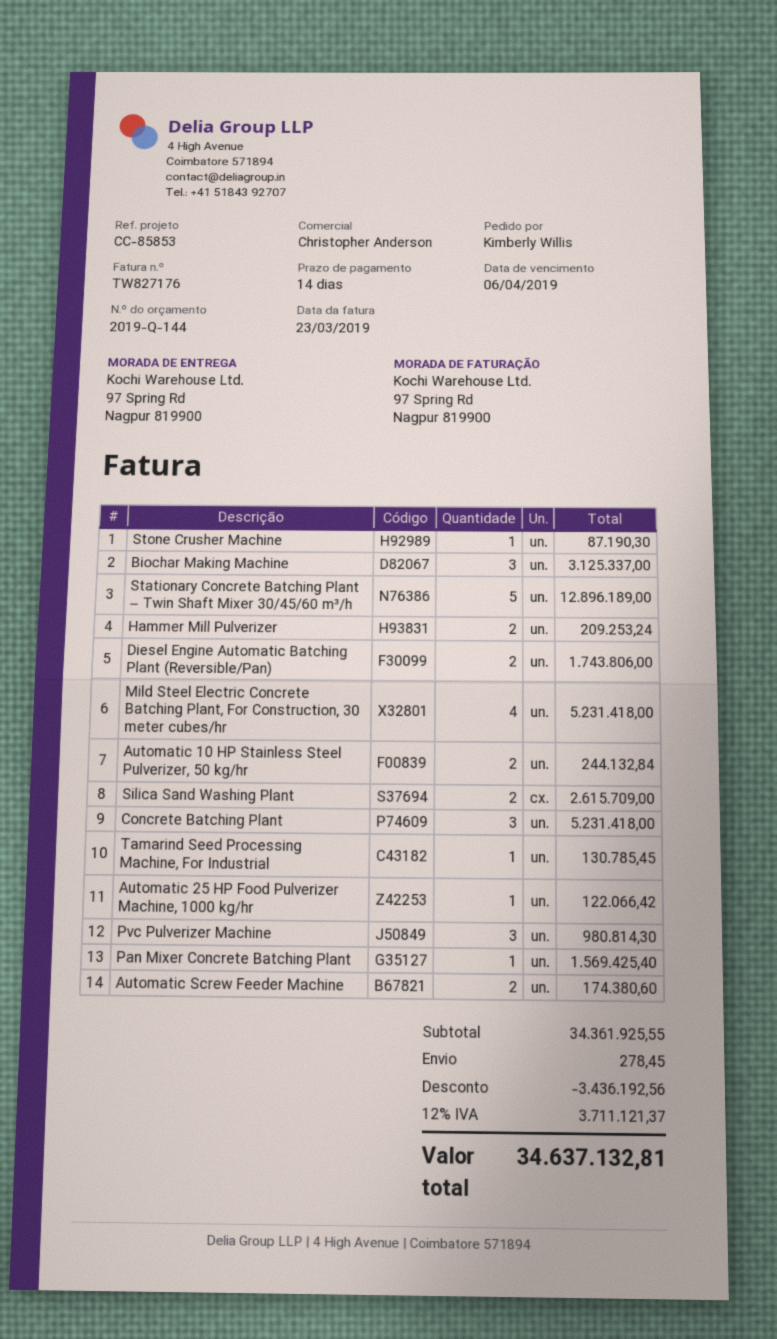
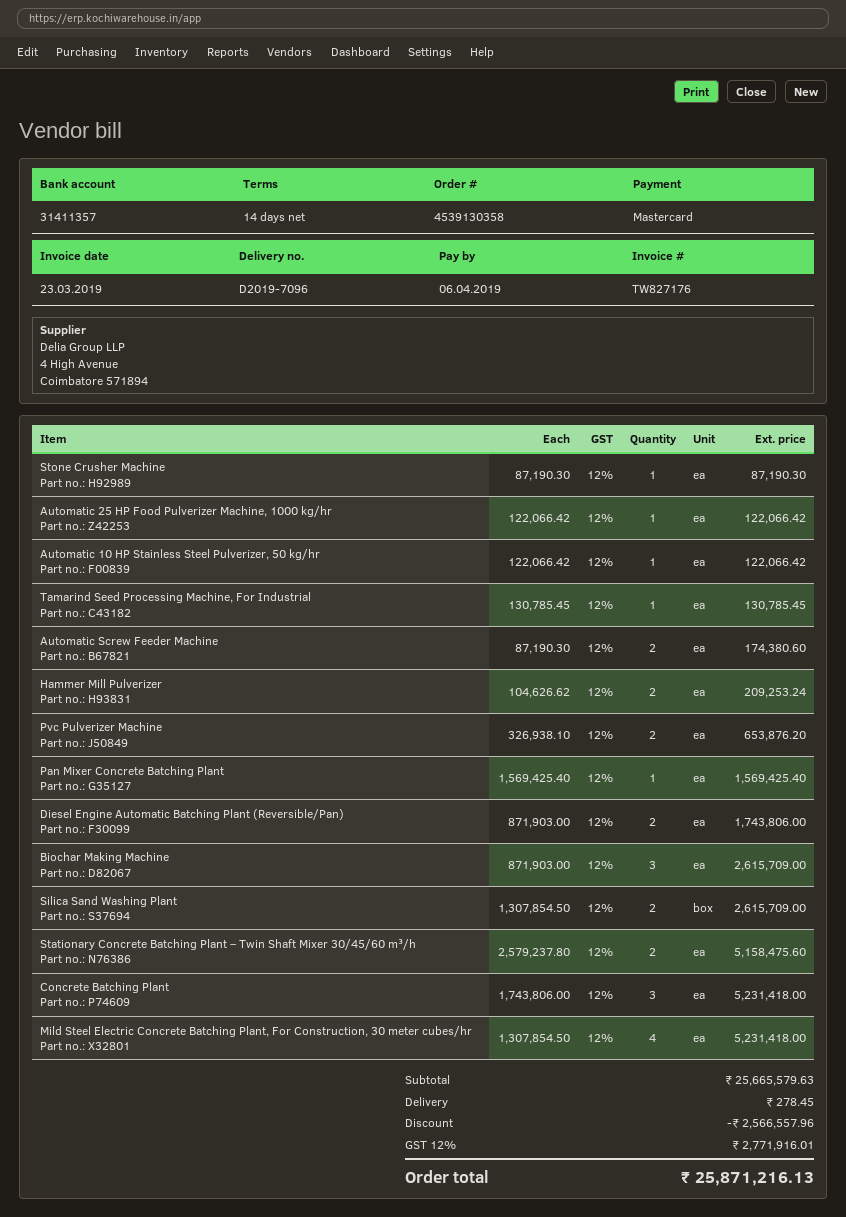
Biochar Making Machine: 3 for 3125337.00 -> 3 for 2615709.00
Stationary Concrete Batching Plant – Twin Shaft Mixer 30/45/60 m³/h: 5 for 12896189.00 -> 2 for 5158475.60
Automatic 10 HP Stainless Steel Pulverizer, 50 kg/hr: 2 for 244132.84 -> 1 for 122066.42
Pvc Pulverizer Machine: 3 for 980814.30 -> 2 for 653876.20
subtotal: 34361925.55 -> 25665579.63
discount: 3436192.56 -> 2566557.96
tax: 12% = 3711121.37 -> 12% = 2771916.01
total: 34637132.81 -> 25871216.13

